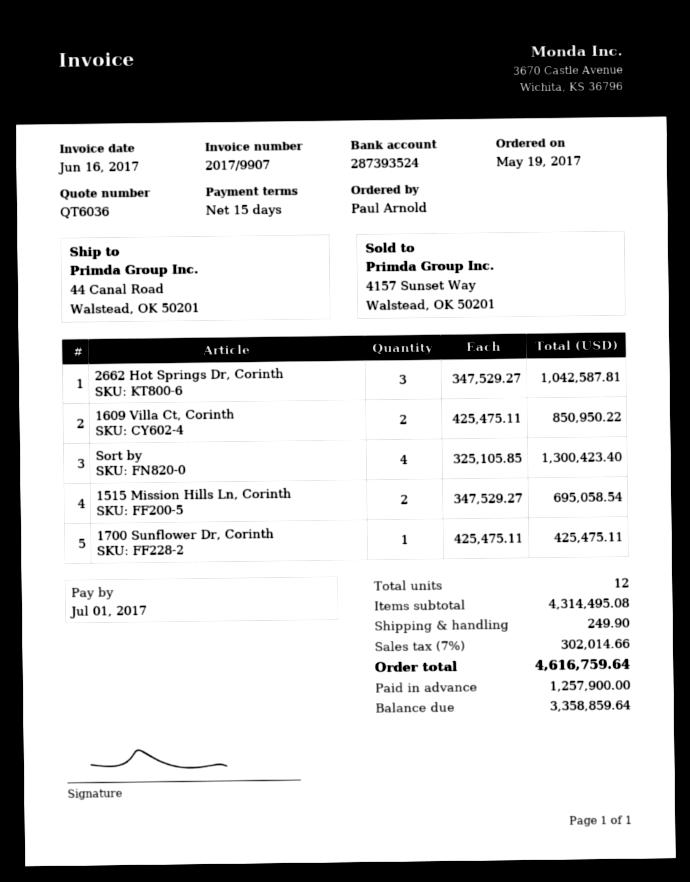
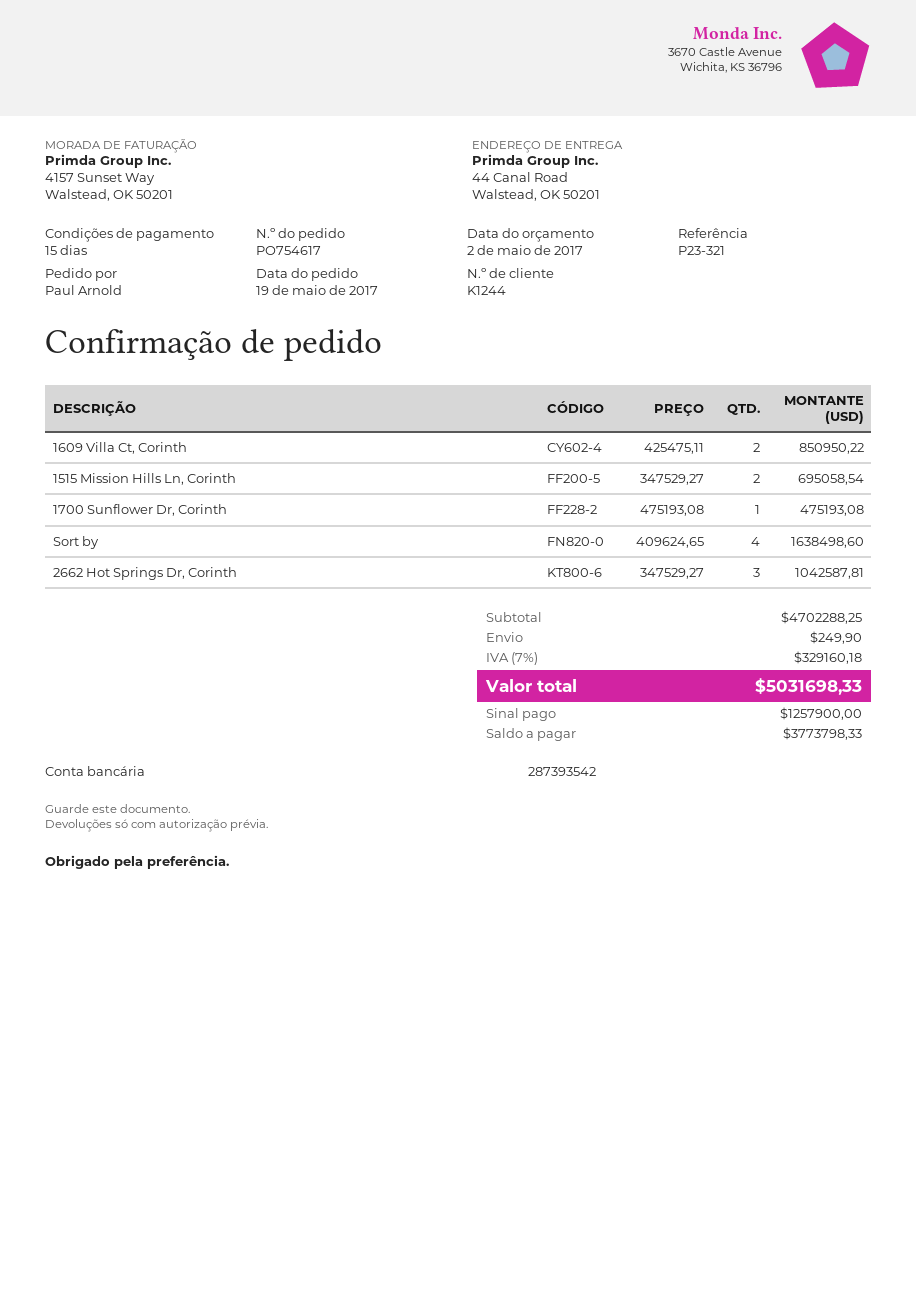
bank account: 287393524 -> 287393542
Sort by: 4 x 325105.85 = 1300423.40 -> 4 x 409624.65 = 1638498.60
1700 Sunflower Dr, Corinth: 1 x 425475.11 = 425475.11 -> 1 x 475193.08 = 475193.08
subtotal: 4314495.08 -> 4702288.25
tax: 7% = 302014.66 -> 7% = 329160.18
total: 4616759.64 -> 5031698.33
balance: 3358859.64 -> 3773798.33

